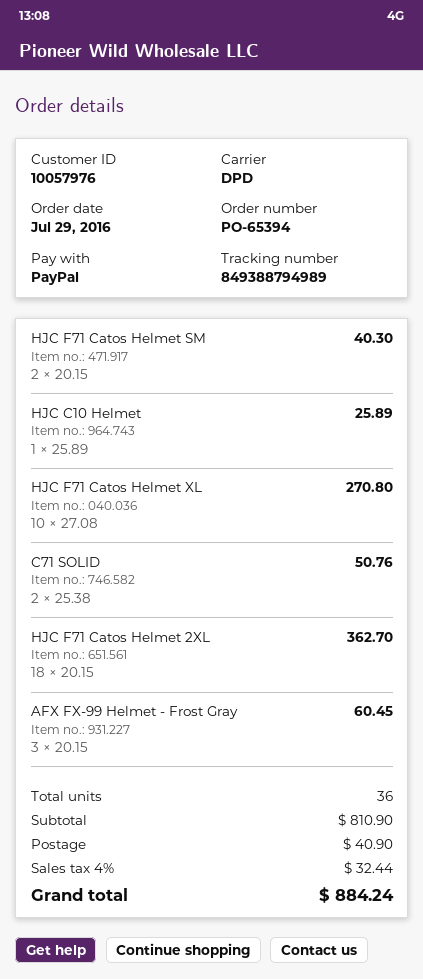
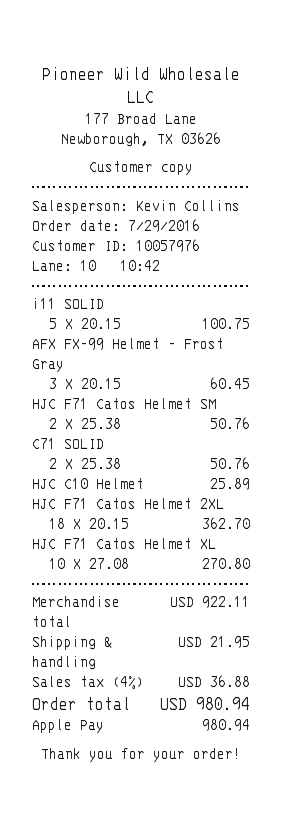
payment method: PayPal -> Apple Pay
HJC F71 Catos Helmet SM: 2 x 20.15 = 40.30 -> 2 x 25.38 = 50.76
i11 SOLID: none -> 5 x 20.15 = 100.75
subtotal: 810.90 -> 922.11
shipping: 40.90 -> 21.95
tax: 4% = 32.44 -> 4% = 36.88
total: 884.24 -> 980.94

